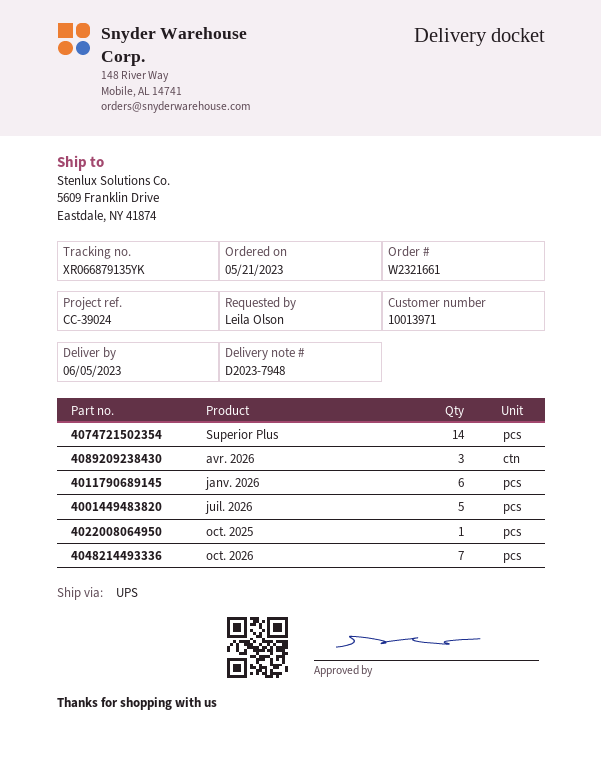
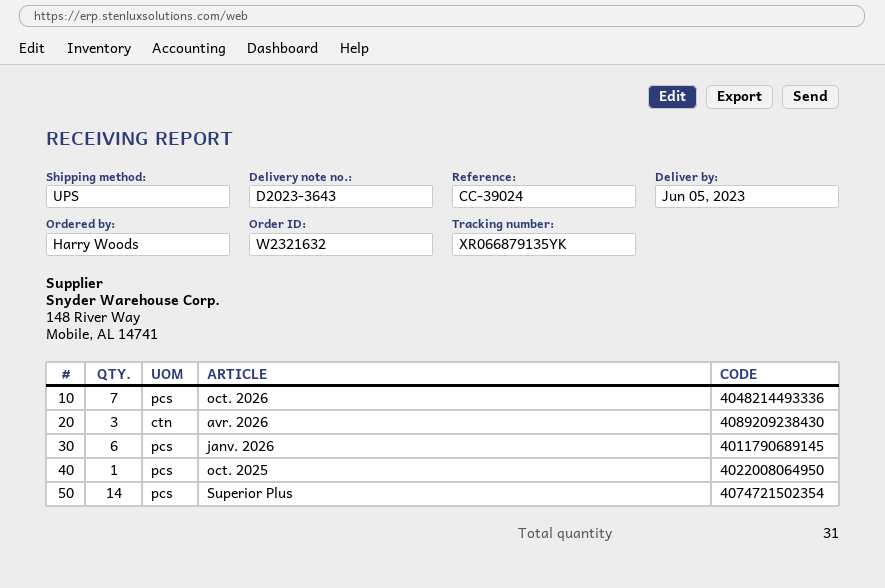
order number: W2321661 -> W2321632
delivery note number: D2023-7948 -> D2023-3643
ordered by: Leila Olson -> Harry Woods
juil. 2026: 5 -> none

